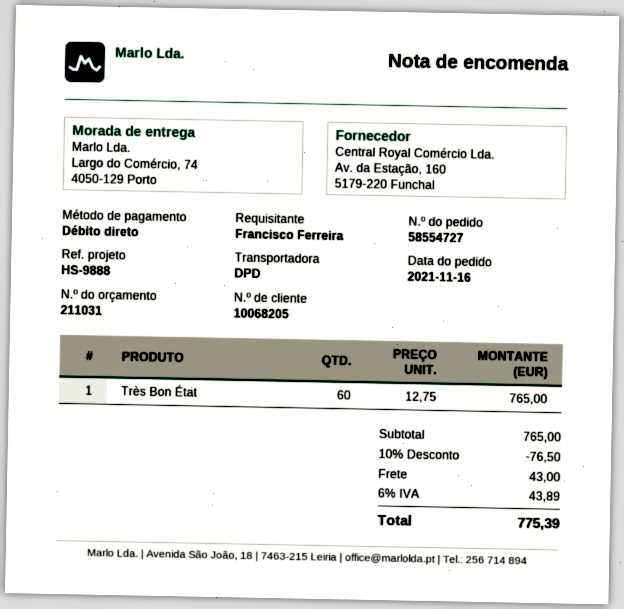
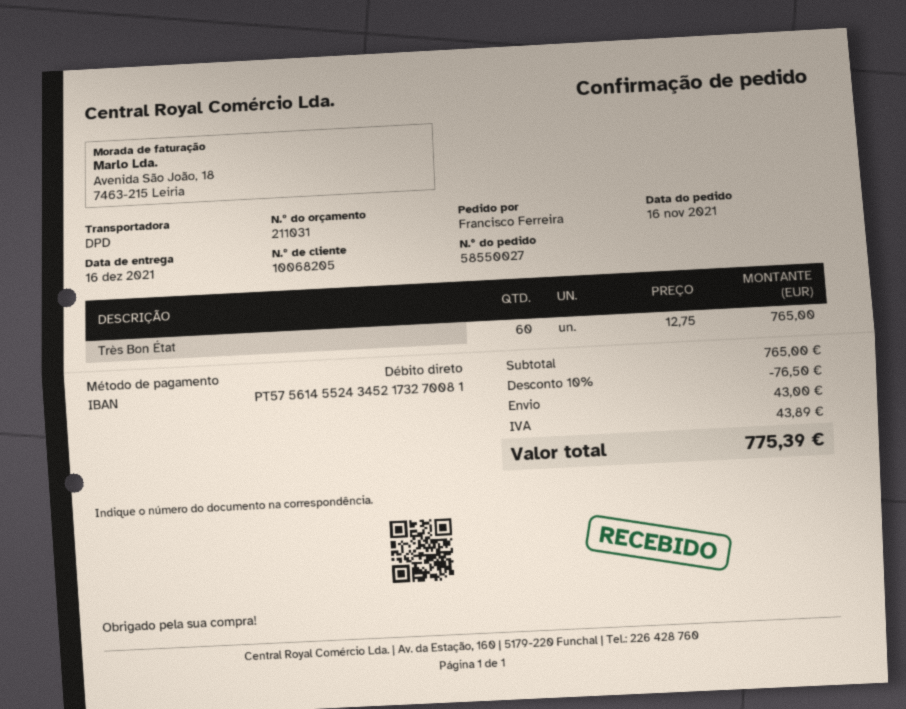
order number: 58554727 -> 58550027

